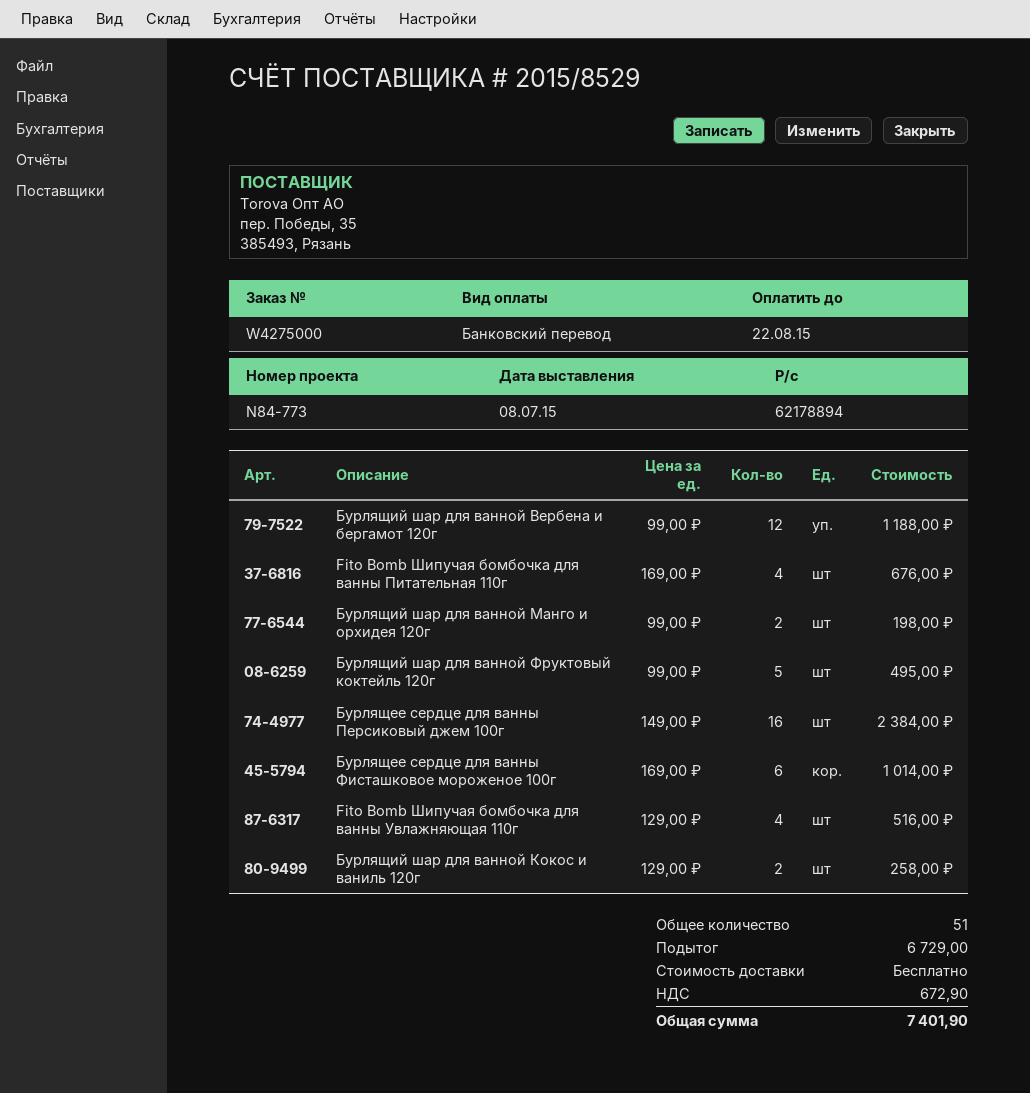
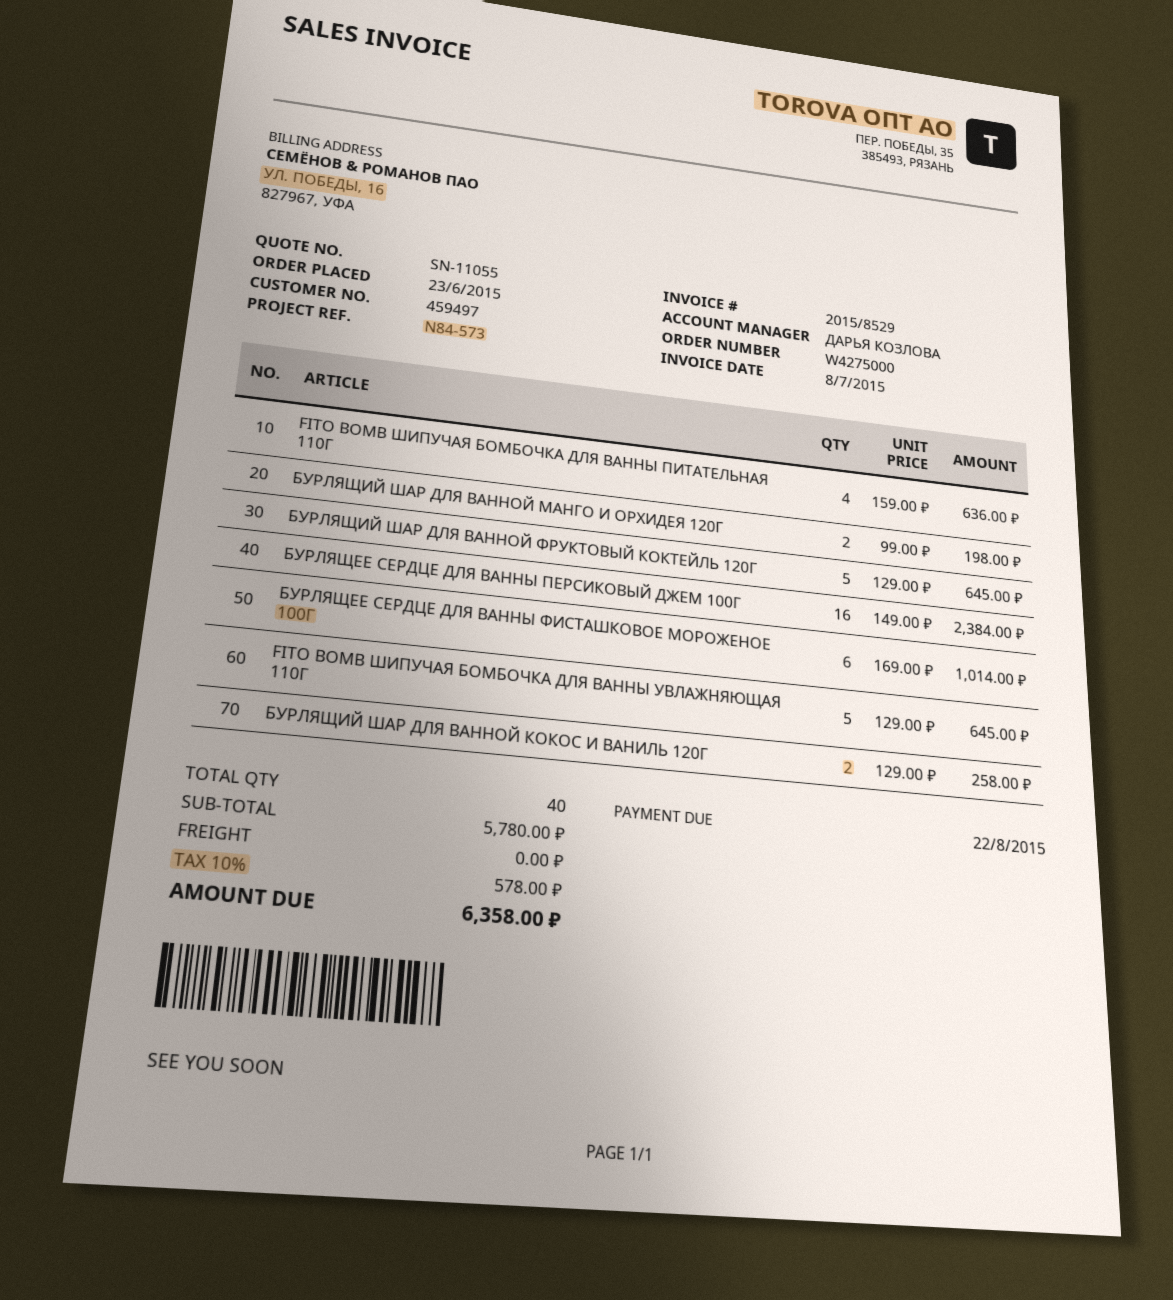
reference: N84-773 -> N84-573
Бурлящий шар для ванной Вербена и бергамот 120г: 12 x 99.00 = 1188.00 -> none
Fito Bomb Шипучая бомбочка для ванны Питательная 110г: 4 x 169.00 = 676.00 -> 4 x 159.00 = 636.00
Бурлящий шар для ванной Фруктовый коктейль 120г: 5 x 99.00 = 495.00 -> 5 x 129.00 = 645.00
Fito Bomb Шипучая бомбочка для ванны Увлажняющая 110г: 4 x 129.00 = 516.00 -> 5 x 129.00 = 645.00
total quantity: 51 -> 40
subtotal: 6729.00 -> 5780.00
tax: 672.90 -> 578.00
total: 7401.90 -> 6358.00

